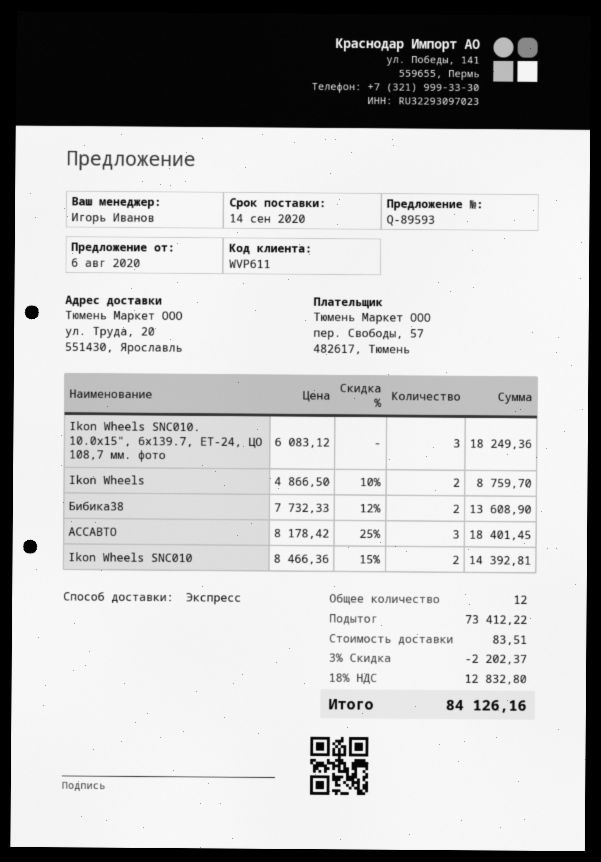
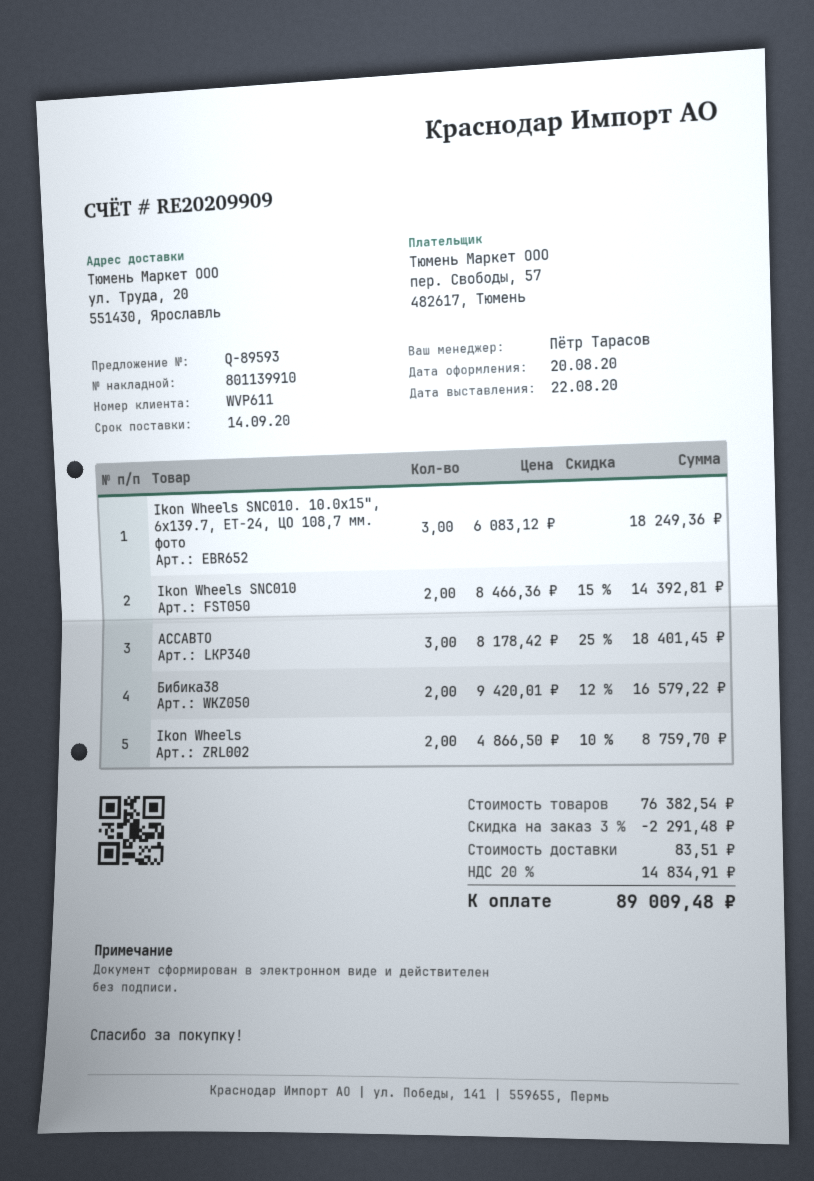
sales rep: Игорь Иванов -> Пётр Тарасов
Бибика38: 2 x 7732.33 - 12% = 13608.90 -> 2 x 9420.01 - 12% = 16579.22
subtotal: 73412.22 -> 76382.54
discount: 3% = 2202.37 -> 3% = 2291.48
tax: 18% = 12832.80 -> 20% = 14834.91
total: 84126.16 -> 89009.48

